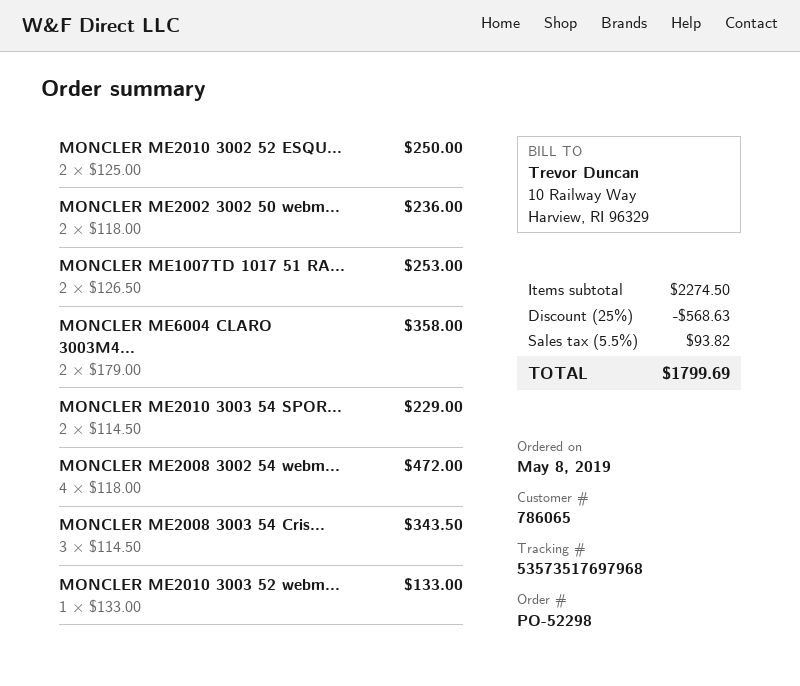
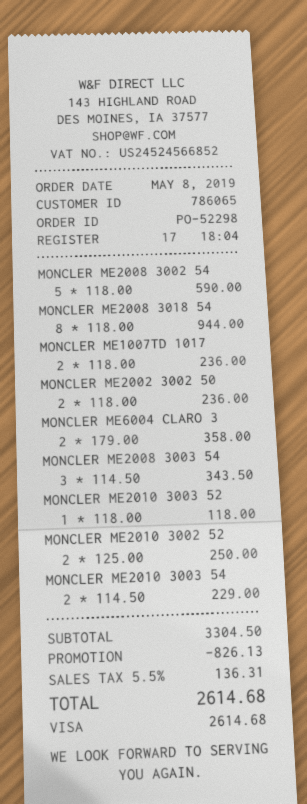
MONCLER ME1007TD 1017 51 RA...: 2 x 126.50 = 253.00 -> 2 x 118.00 = 236.00
MONCLER ME2008 3002 54 webm...: 4 x 118.00 = 472.00 -> 5 x 118.00 = 590.00
MONCLER ME2010 3003 52 webm...: 1 x 133.00 = 133.00 -> 1 x 118.00 = 118.00
MONCLER ME2008 3018 54: none -> 8 x 118.00 = 944.00
subtotal: 2274.50 -> 3304.50
discount: 568.63 -> 826.13
tax: 5.5% = 93.82 -> 5.5% = 136.31
total: 1799.69 -> 2614.68

